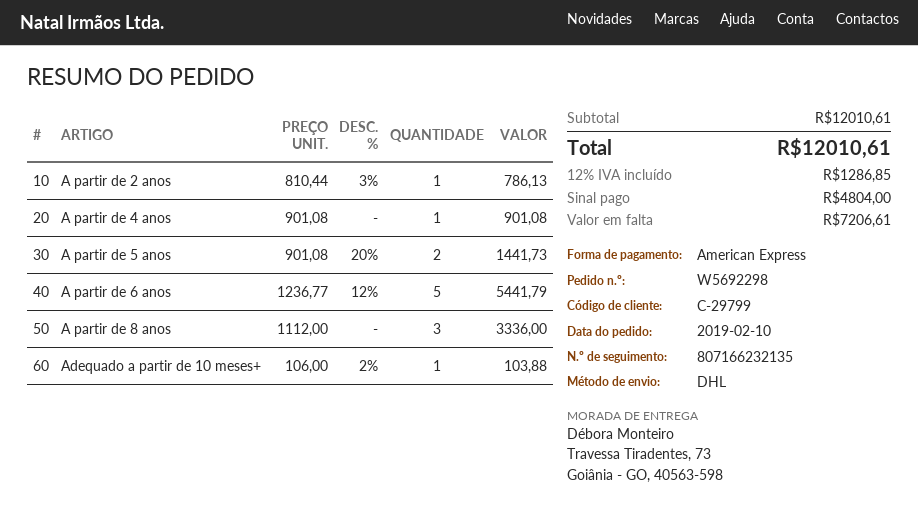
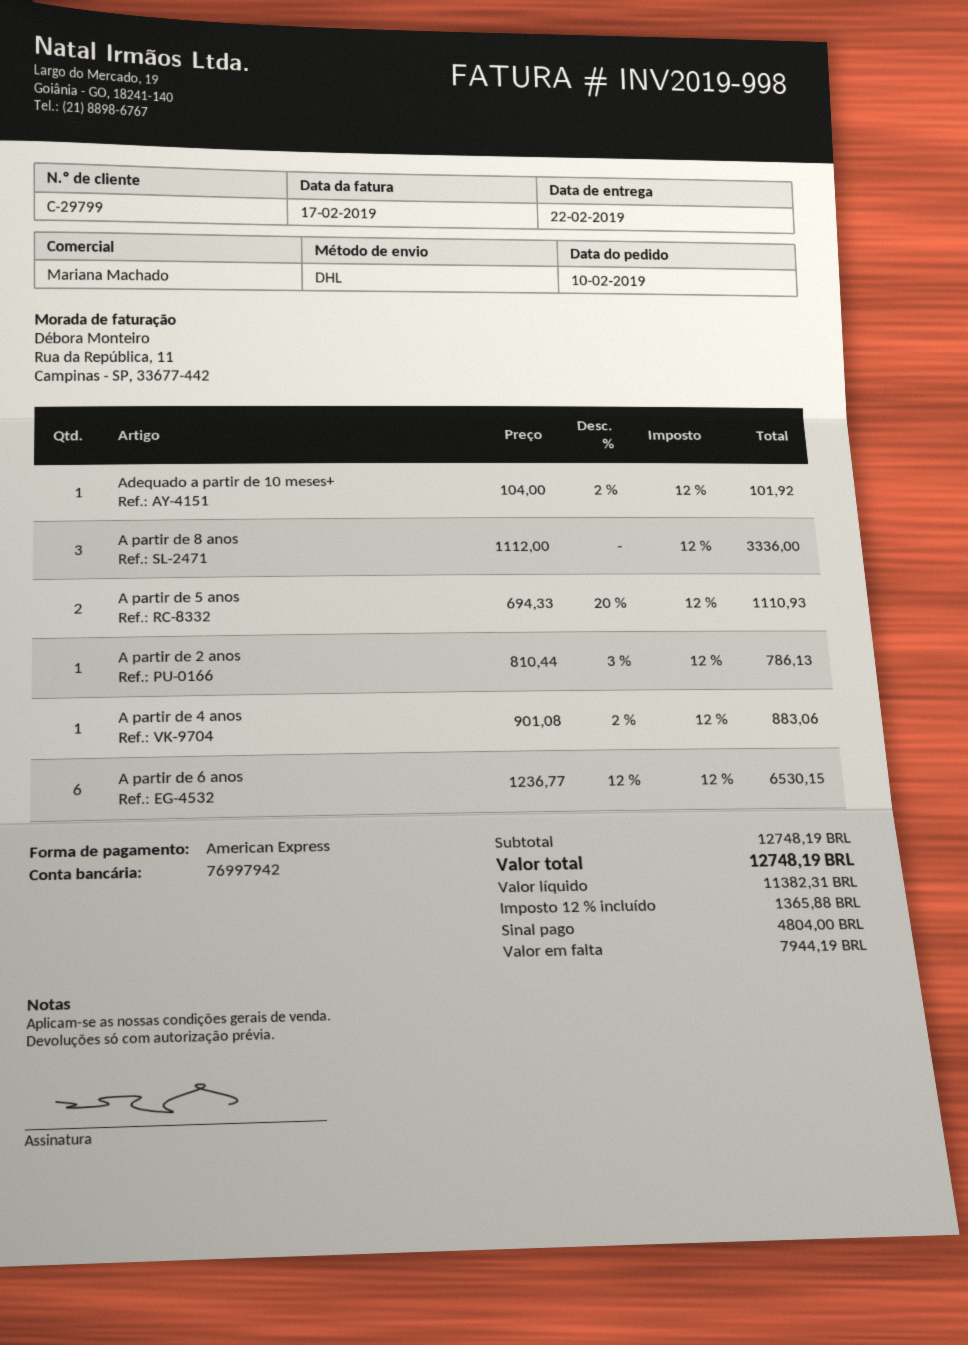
A partir de 4 anos: 1 x 901.08 = 901.08 -> 1 x 901.08 - 2% = 883.06
A partir de 5 anos: 2 x 901.08 - 20% = 1441.73 -> 2 x 694.33 - 20% = 1110.93
A partir de 6 anos: 5 x 1236.77 - 12% = 5441.79 -> 6 x 1236.77 - 12% = 6530.15
Adequado a partir de 10 meses+: 1 x 106.00 - 2% = 103.88 -> 1 x 104.00 - 2% = 101.92
subtotal: 12010.61 -> 12748.19
tax: 12% = 1286.85 -> 12% = 1365.88
total: 12010.61 -> 12748.19
balance: 7206.61 -> 7944.19

